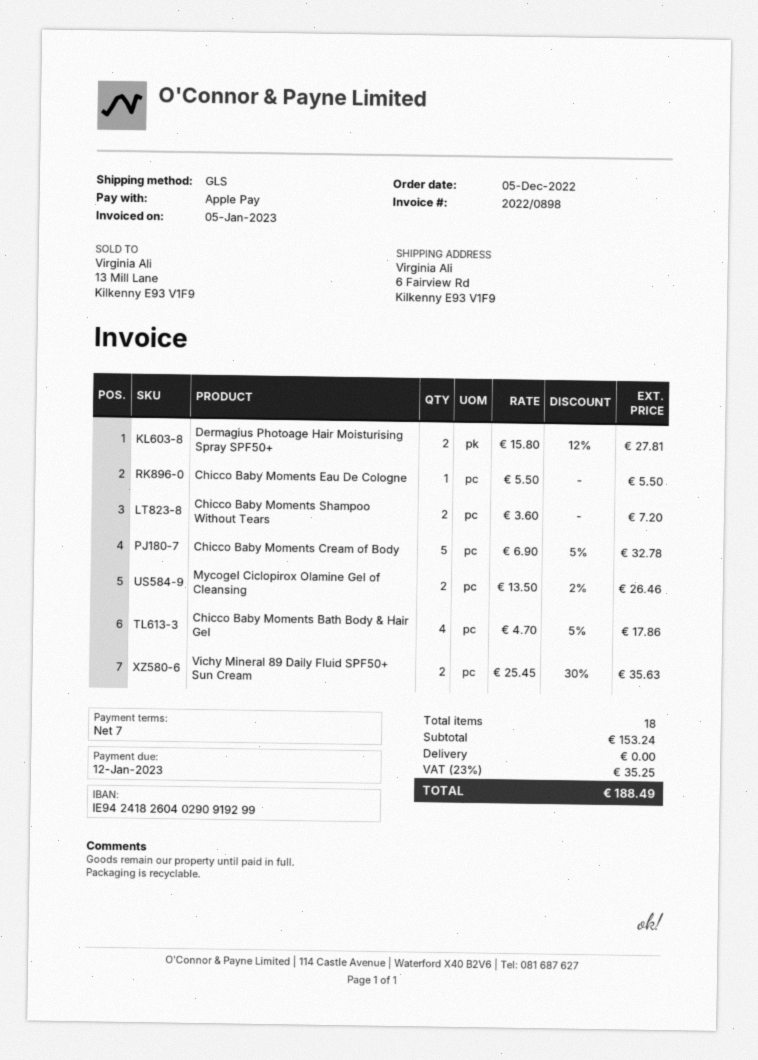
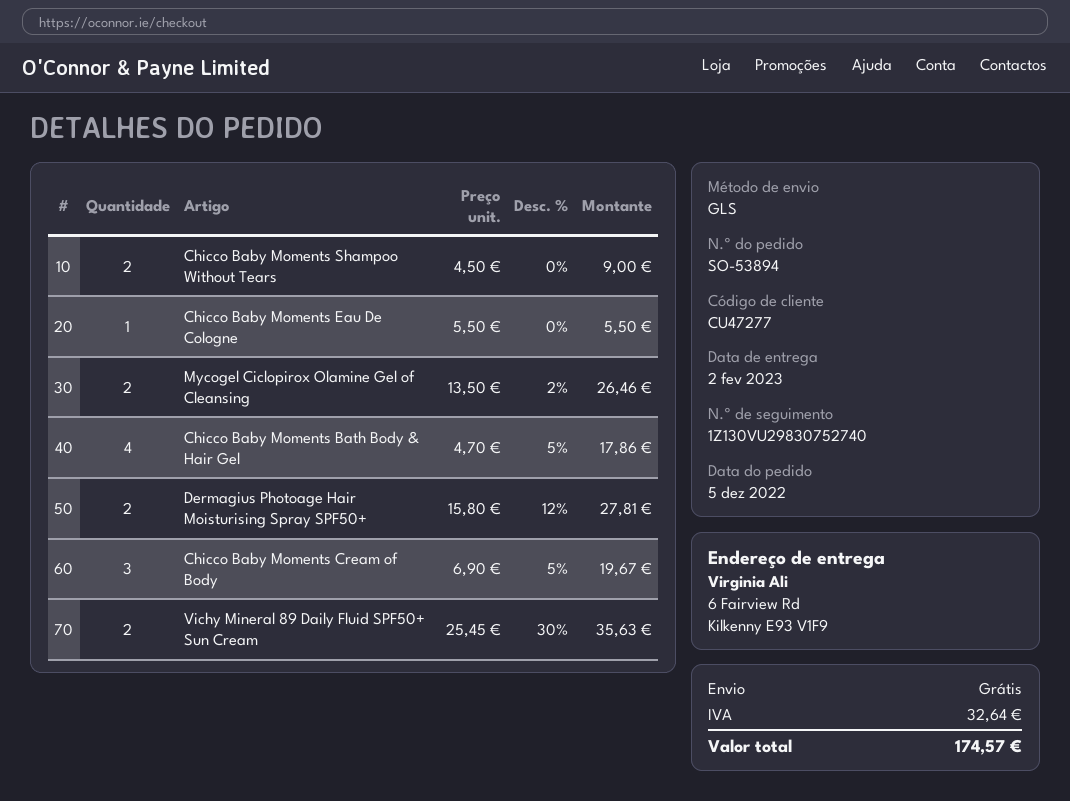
Chicco Baby Moments Shampoo Without Tears: 2 x 3.60 = 7.20 -> 2 x 4.50 = 9.00
Chicco Baby Moments Cream of Body: 5 x 6.90 - 5% = 32.78 -> 3 x 6.90 - 5% = 19.67
tax: 35.25 -> 32.64
total: 188.49 -> 174.57

